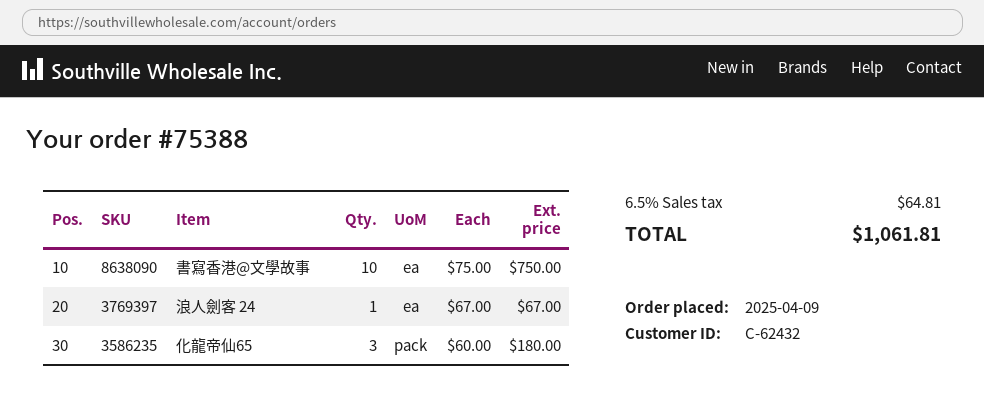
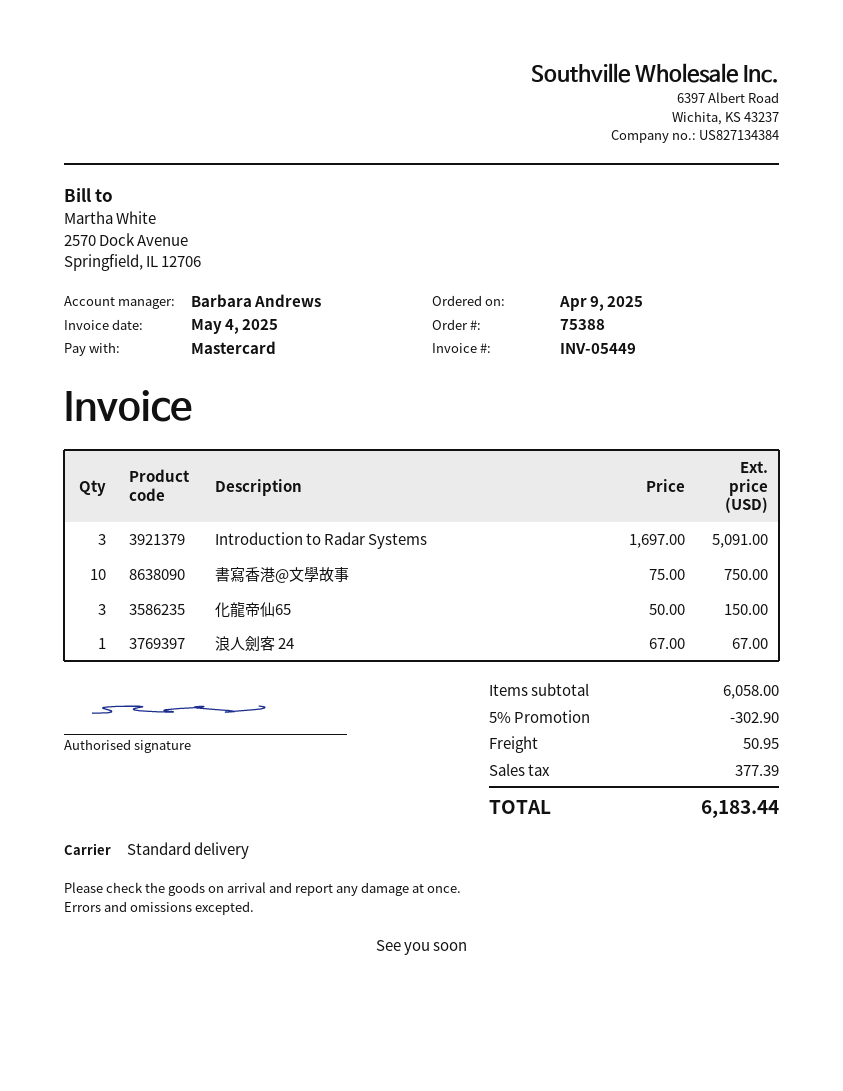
化龍帝仙65: 3 x 60.00 = 180.00 -> 3 x 50.00 = 150.00
Introduction to Radar Systems: none -> 3 x 1697.00 = 5091.00
discount: none -> 5% = 302.90
shipping: none -> 50.95
tax: 64.81 -> 377.39
total: 1061.81 -> 6183.44

